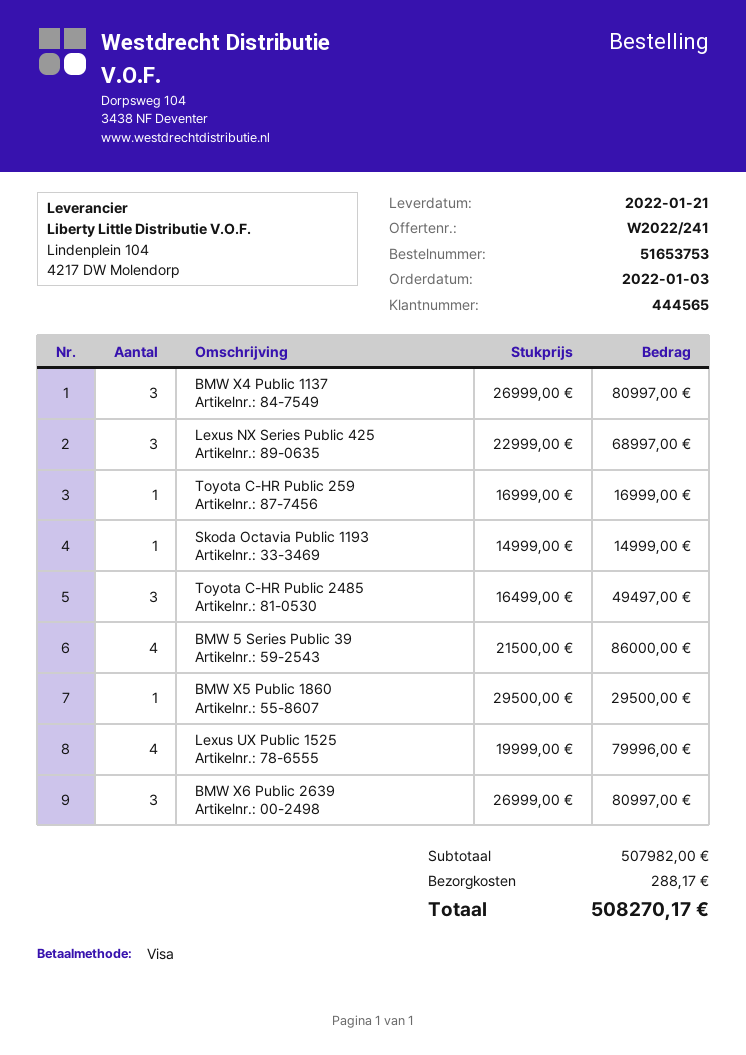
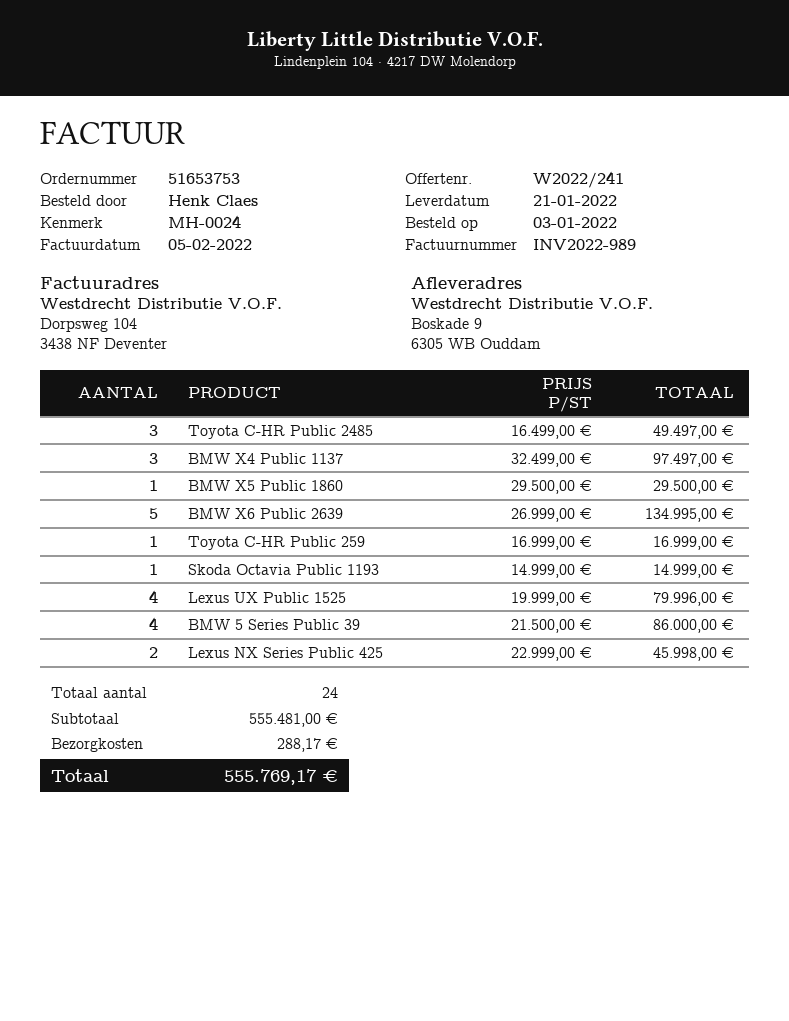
BMW X4 Public 1137: 3 x 26999.00 = 80997.00 -> 3 x 32499.00 = 97497.00
Lexus NX Series Public 425: 3 x 22999.00 = 68997.00 -> 2 x 22999.00 = 45998.00
BMW X6 Public 2639: 3 x 26999.00 = 80997.00 -> 5 x 26999.00 = 134995.00
subtotal: 507982.00 -> 555481.00
total: 508270.17 -> 555769.17

